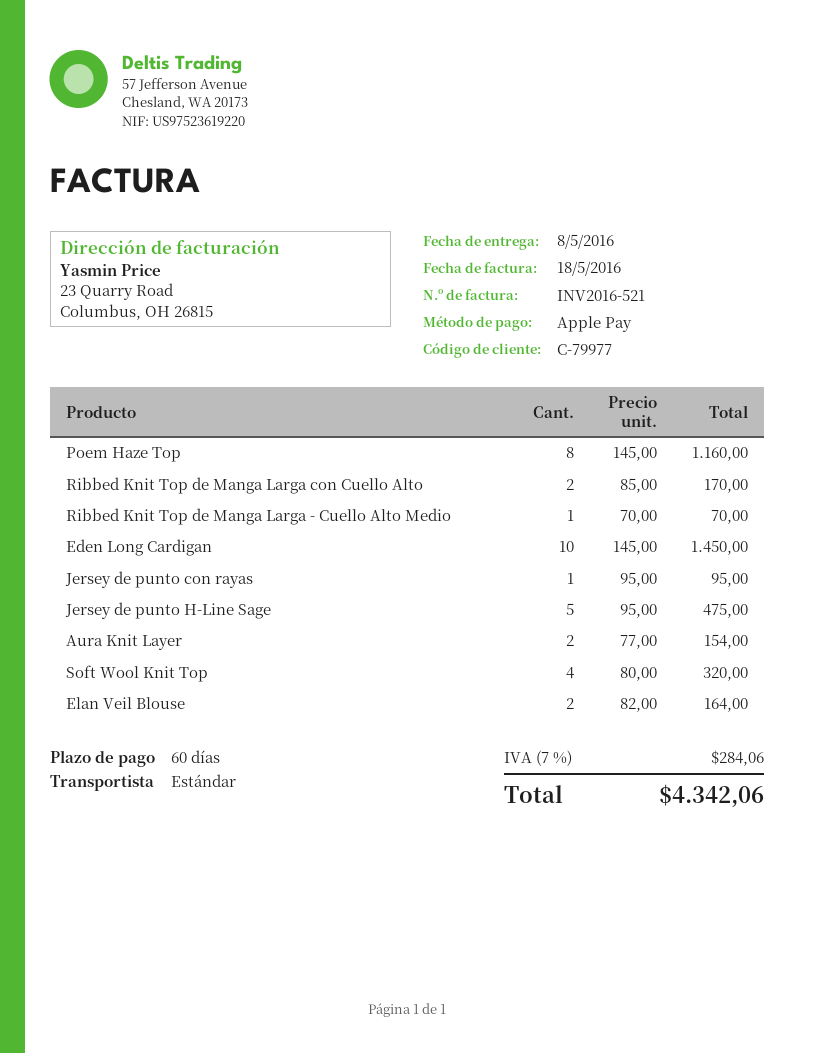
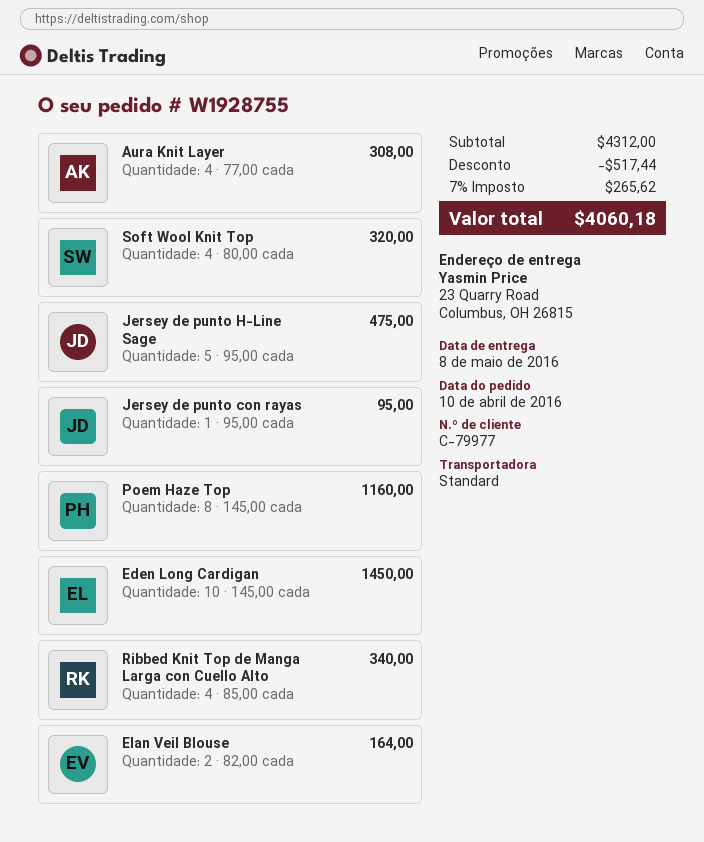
Ribbed Knit Top de Manga Larga con Cuello Alto: 2 x 85.00 = 170.00 -> 4 x 85.00 = 340.00
Ribbed Knit Top de Manga Larga - Cuello Alto Medio: 1 x 70.00 = 70.00 -> none
Aura Knit Layer: 2 x 77.00 = 154.00 -> 4 x 77.00 = 308.00
discount: none -> 517.44
tax: 7% = 284.06 -> 7% = 265.62
total: 4342.06 -> 4060.18

